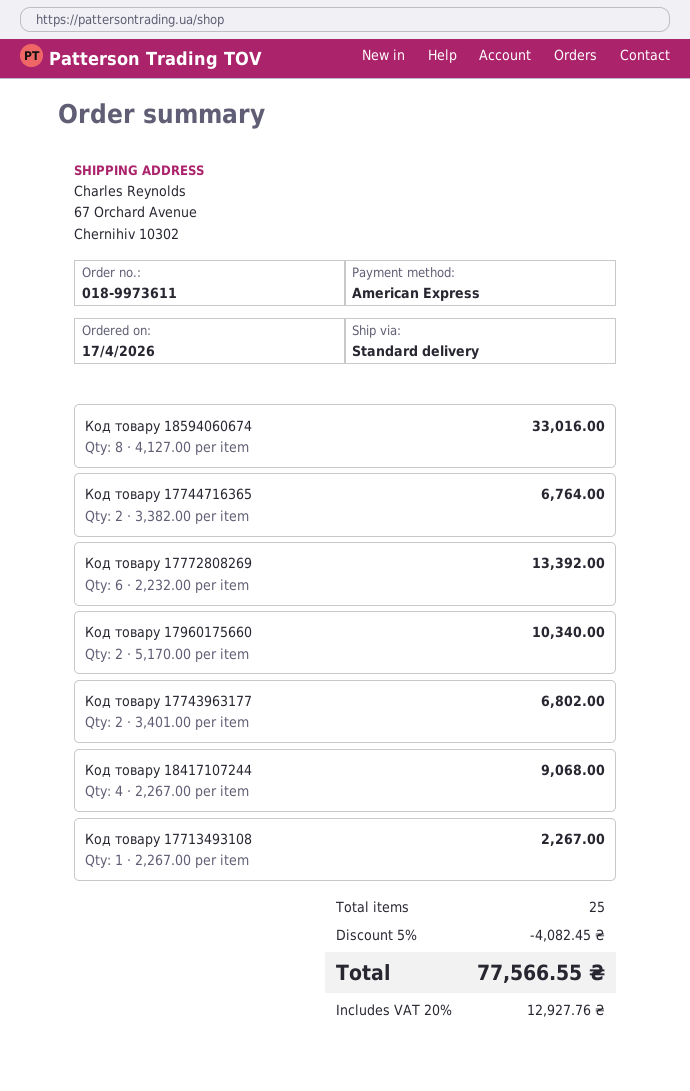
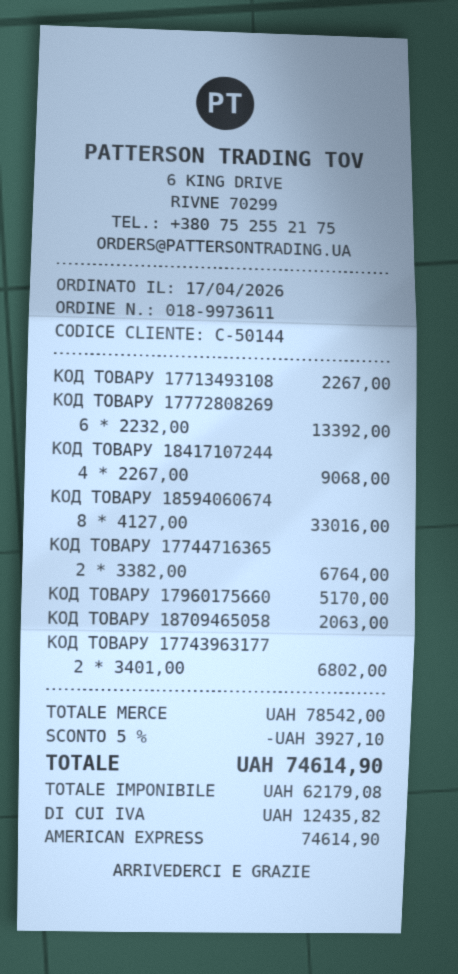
Код товару 17960175660: 2 x 5170.00 = 10340.00 -> 1 x 5170.00 = 5170.00
КОД ТОВАРУ 18709465058: none -> 1 x 2063.00 = 2063.00
discount: 5% = 4082.45 -> 5% = 3927.10
tax: 12927.76 -> 12435.82
total: 77566.55 -> 74614.90

